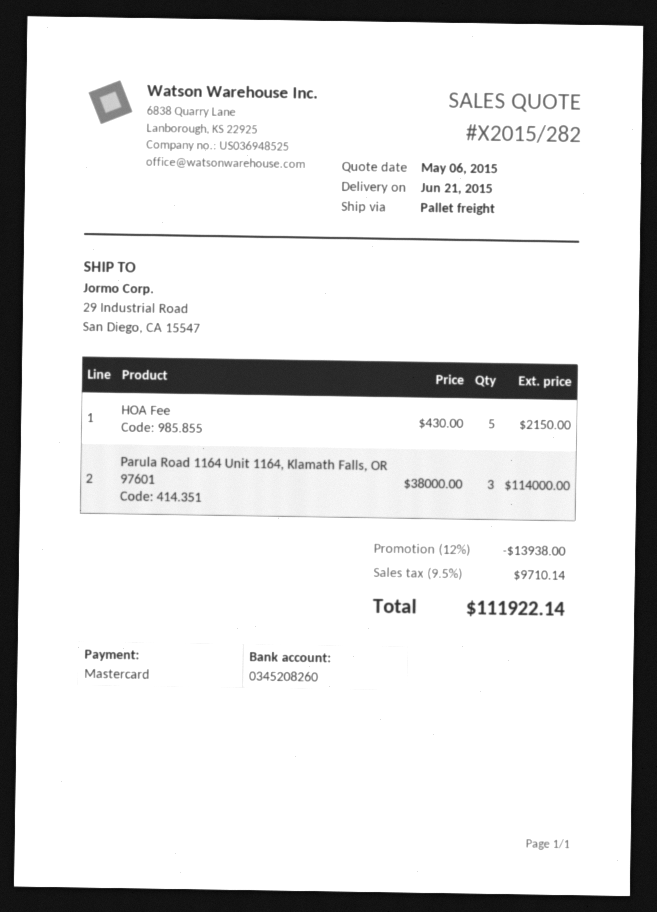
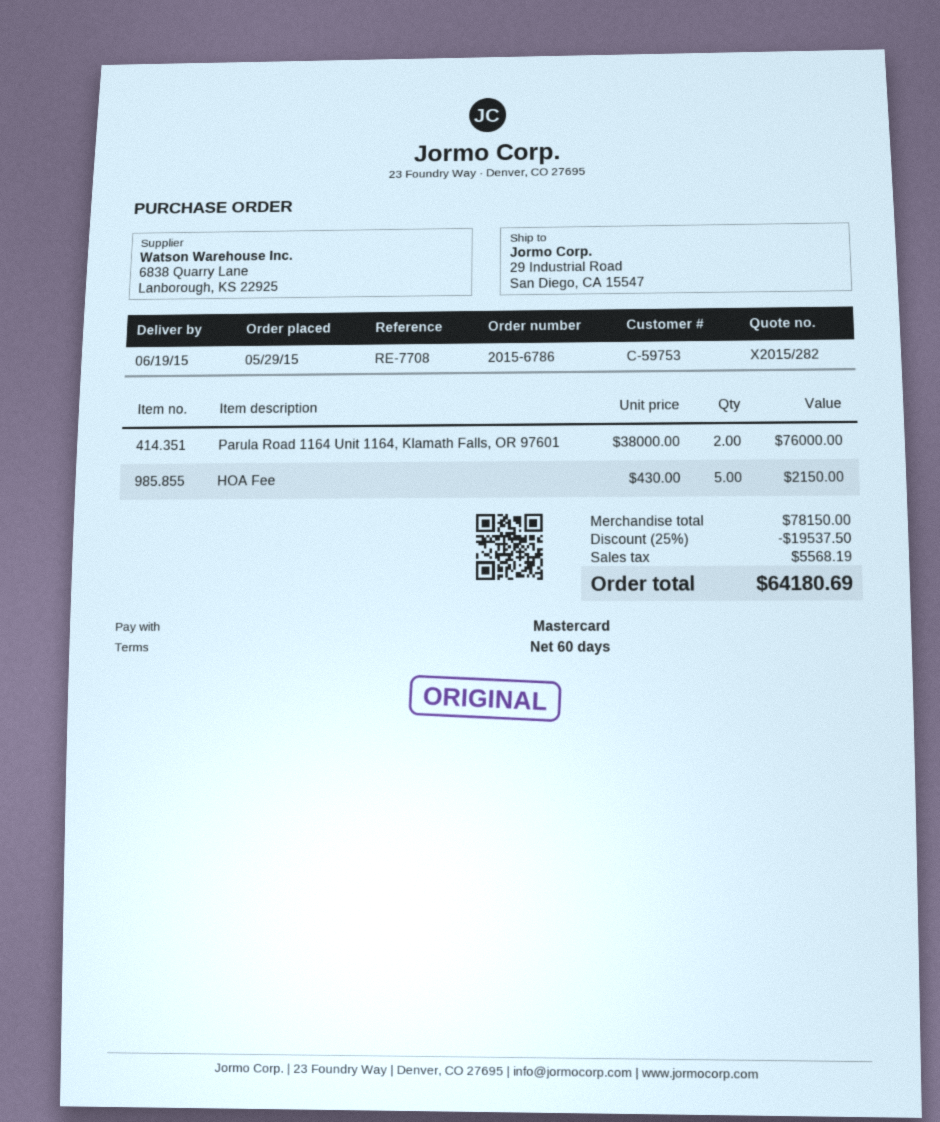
delivery date: 2015-06-21 -> 2015-06-19
Parula Road 1164 Unit 1164, Klamath Falls, OR 97601: 3 x 38000.00 = 114000.00 -> 2 x 38000.00 = 76000.00
discount: 12% = 13938.00 -> 25% = 19537.50
tax: 9710.14 -> 5568.19
total: 111922.14 -> 64180.69

